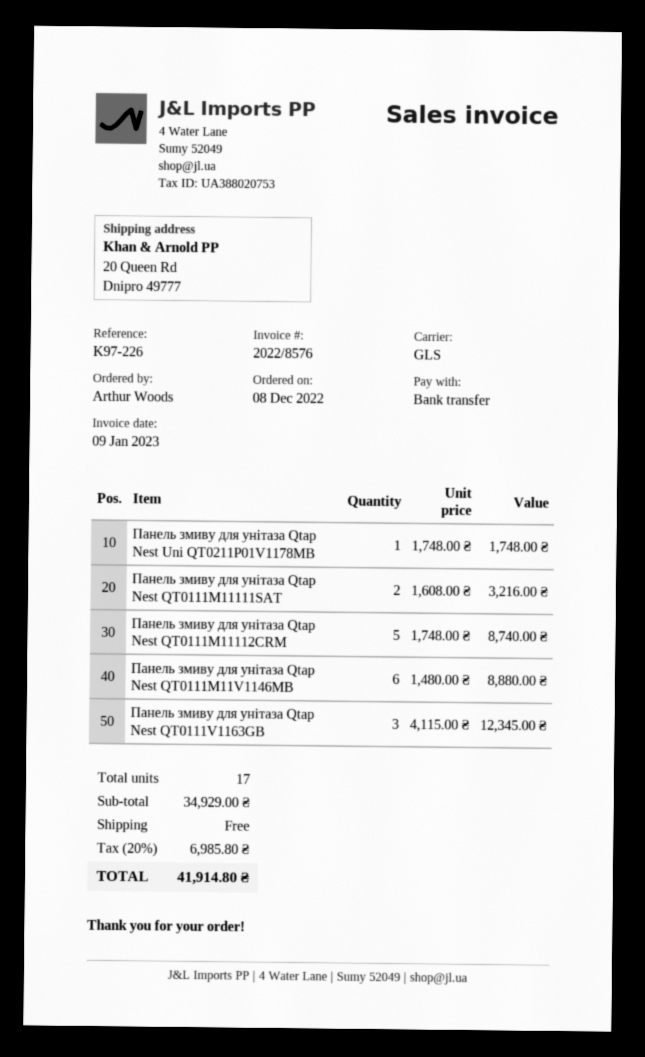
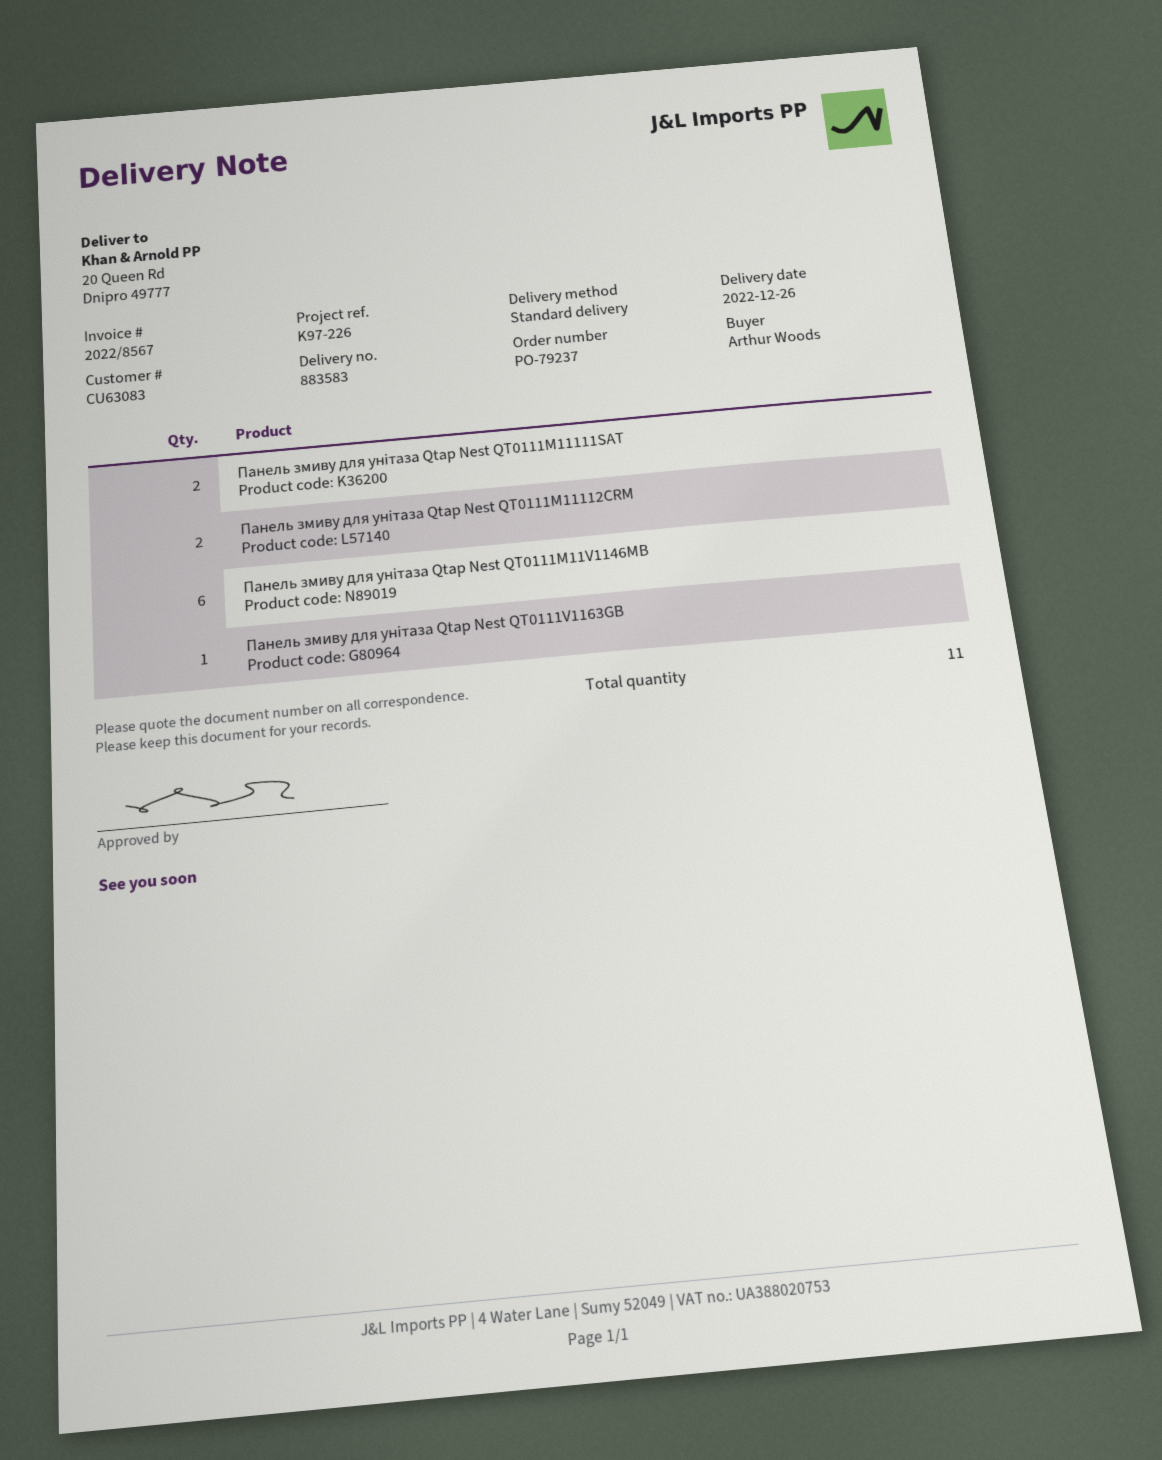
invoice number: 2022/8576 -> 2022/8567
shipping method: GLS -> standard
Панель змиву для унітаза Qtap Nest Uni QT0211P01V1178MB: 1 -> none
Панель змиву для унітаза Qtap Nest QT0111M11112CRM: 5 -> 2
Панель змиву для унітаза Qtap Nest QT0111V1163GB: 3 -> 1
total quantity: 17 -> 11

